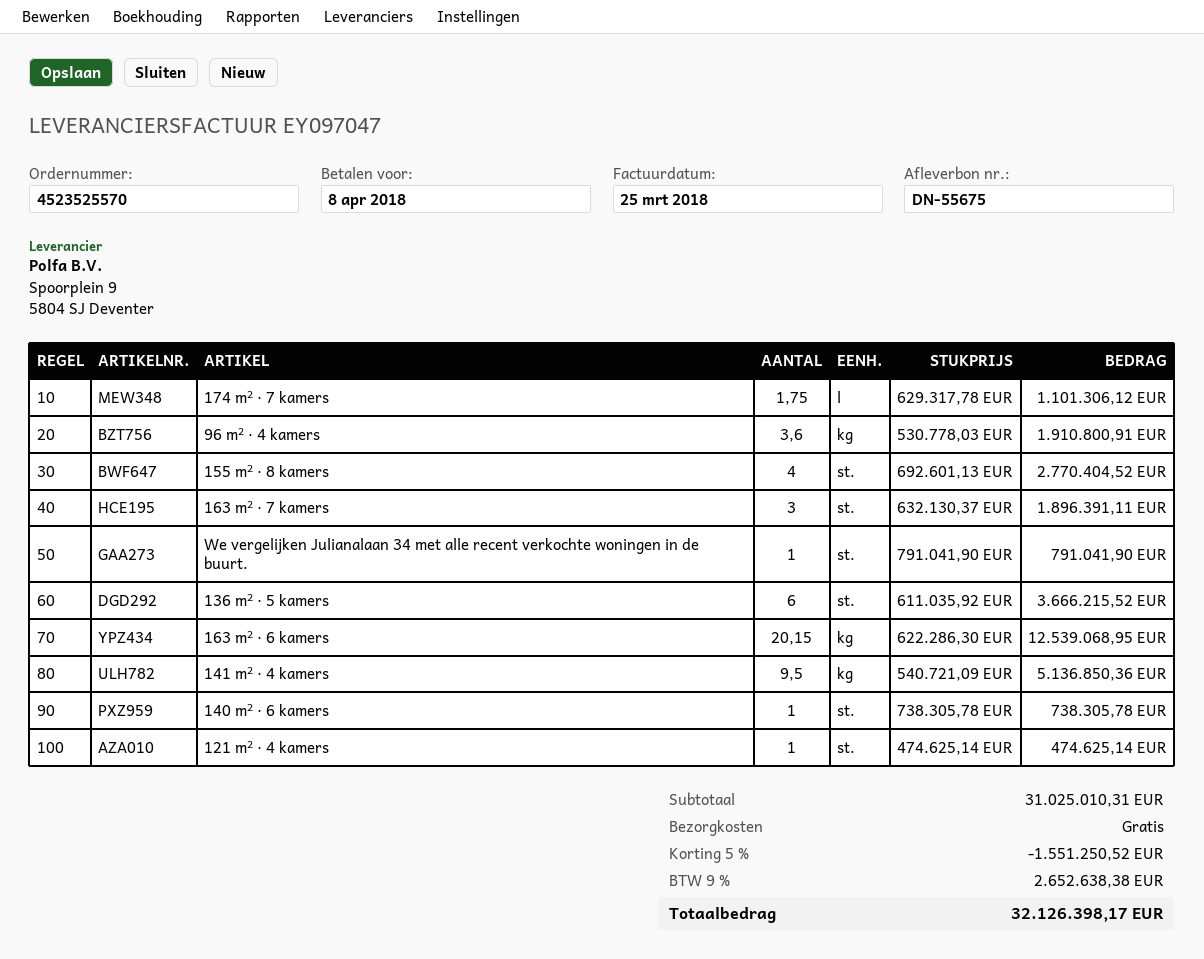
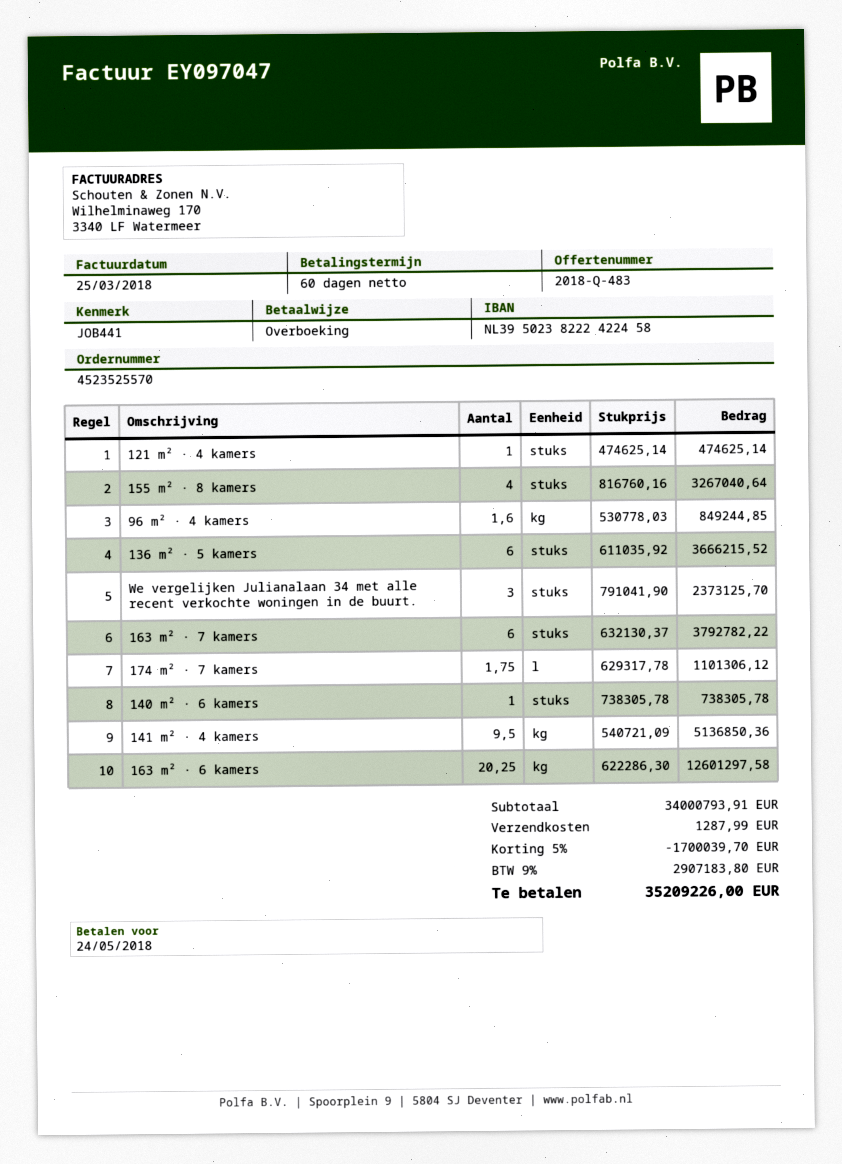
due date: 2018-04-08 -> 2018-05-24
96 m² · 4 kamers: 3.6 x 530778.03 = 1910800.91 -> 1.6 x 530778.03 = 849244.85
155 m² · 8 kamers: 4 x 692601.13 = 2770404.52 -> 4 x 816760.16 = 3267040.64
163 m² · 7 kamers: 3 x 632130.37 = 1896391.11 -> 6 x 632130.37 = 3792782.22
We vergelijken Julianalaan 34 met alle recent verkochte woningen in de buurt.: 1 x 791041.90 = 791041.90 -> 3 x 791041.90 = 2373125.70
163 m² · 6 kamers: 20.15 x 622286.30 = 12539068.95 -> 20.25 x 622286.30 = 12601297.58
subtotal: 31025010.31 -> 34000793.91
discount: 5% = 1551250.52 -> 5% = 1700039.70
shipping: 0.00 -> 1287.99
tax: 9% = 2652638.38 -> 9% = 2907183.80
total: 32126398.17 -> 35209226.00

